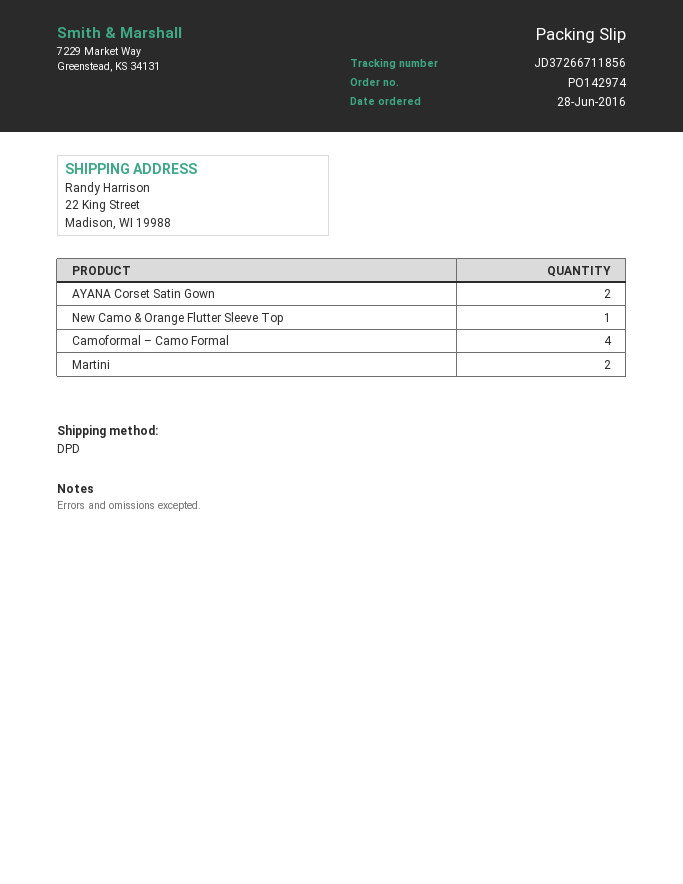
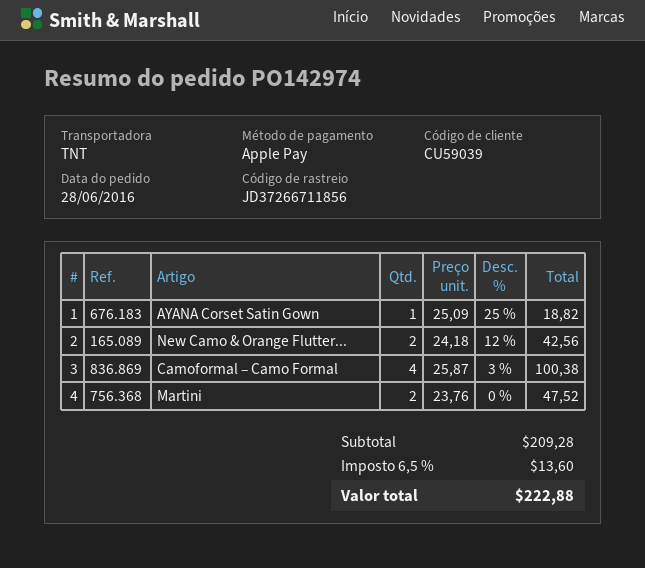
shipping method: DPD -> TNT
AYANA Corset Satin Gown: 2 -> 1
New Camo & Orange Flutter Sleeve Top: 1 -> 2

